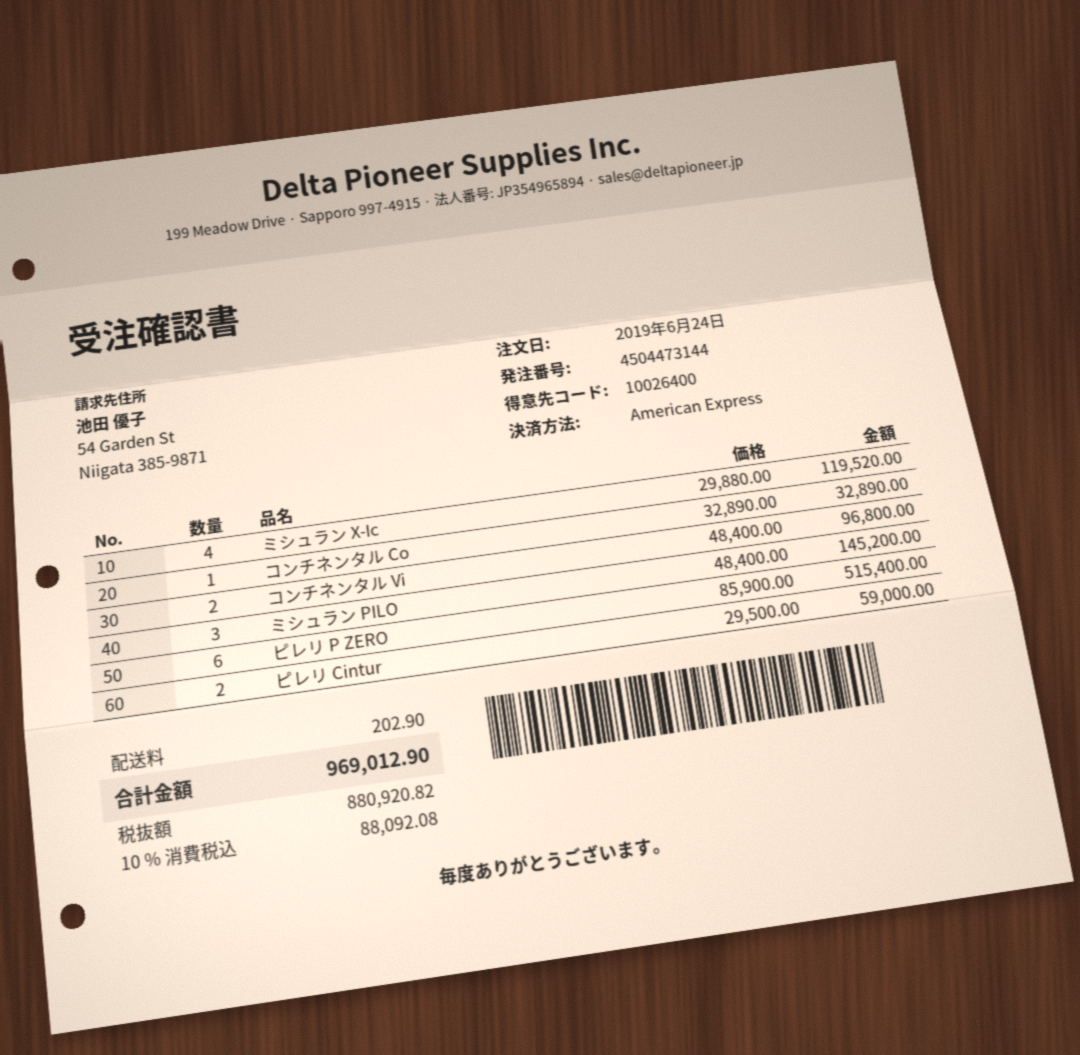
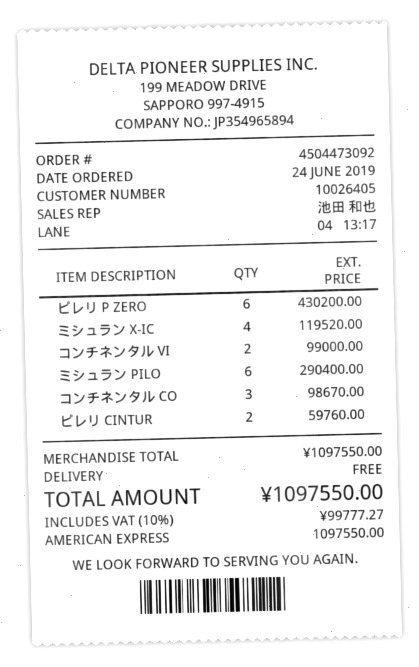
order number: 4504473144 -> 4504473092
customer number: 10026400 -> 10026405
コンチネンタル Co: 1 for 32890.00 -> 3 for 98670.00
コンチネンタル Vi: 2 for 96800.00 -> 2 for 99000.00
ミシュラン PILO: 3 for 145200.00 -> 6 for 290400.00
ピレリ P ZERO: 6 for 515400.00 -> 6 for 430200.00
ピレリ Cintur: 2 for 59000.00 -> 2 for 59760.00
shipping: 202.90 -> 0.00
tax: 10% = 88092.08 -> 10% = 99777.27
total: 969012.90 -> 1097550.00

